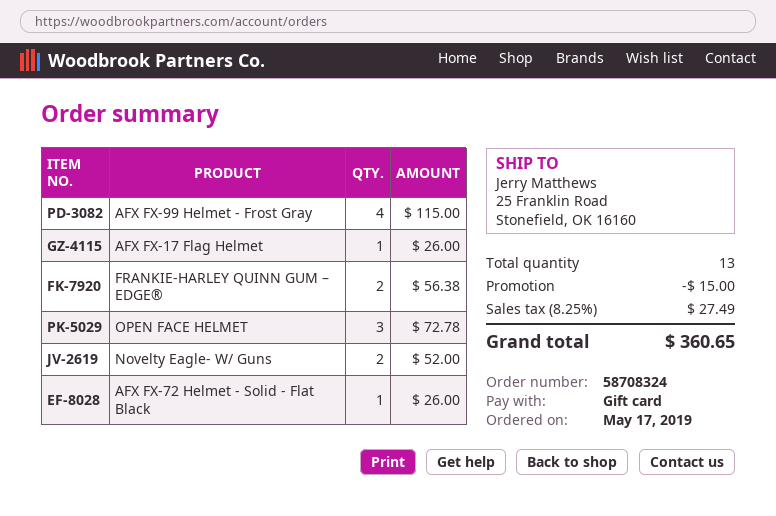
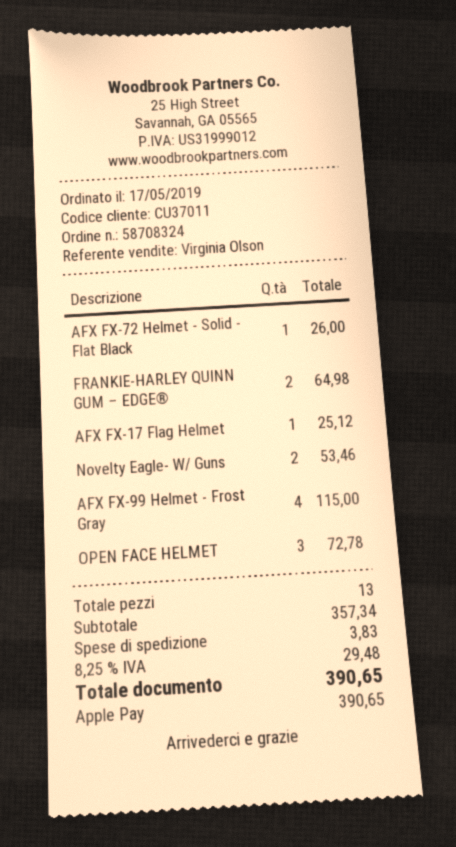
payment method: gift card -> Apple Pay
AFX FX-17 Flag Helmet: 1 for 26.00 -> 1 for 25.12
FRANKIE-HARLEY QUINN GUM – EDGE®: 2 for 56.38 -> 2 for 64.98
Novelty Eagle- W/ Guns: 2 for 52.00 -> 2 for 53.46
discount: 15.00 -> none
shipping: none -> 3.83
tax: 8.25% = 27.49 -> 8.25% = 29.48
total: 360.65 -> 390.65

